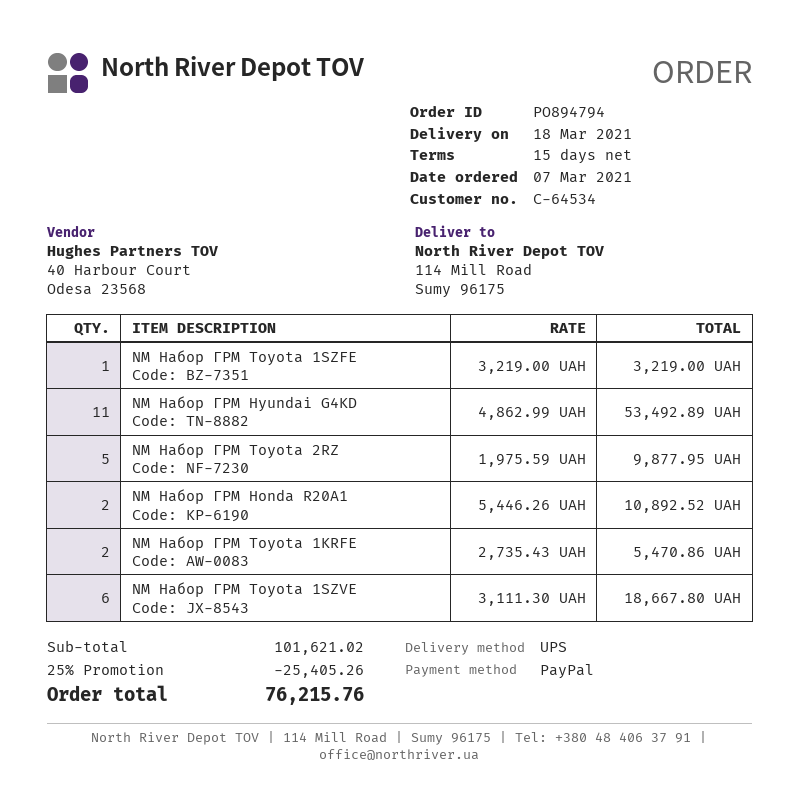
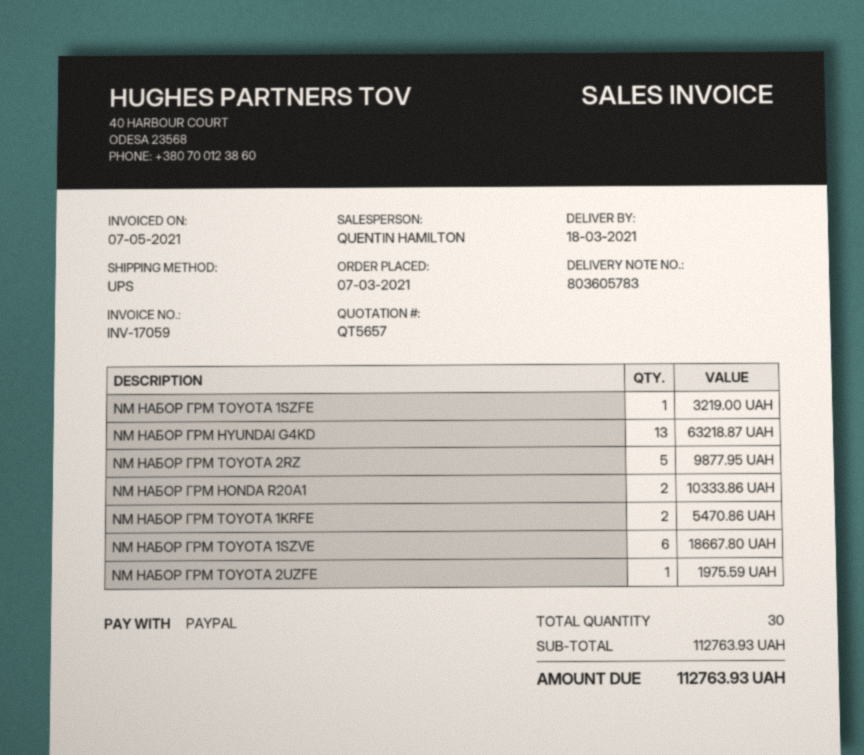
NM Набор ГРМ Hyundai G4KD: 11 for 53492.89 -> 13 for 63218.87
NM Набор ГРМ Honda R20A1: 2 for 10892.52 -> 2 for 10333.86
NM НАБОР ГРМ TOYOTA 2UZFE: none -> 1 for 1975.59
subtotal: 101621.02 -> 112763.93
discount: 25% = 25405.26 -> none
total: 76215.76 -> 112763.93

